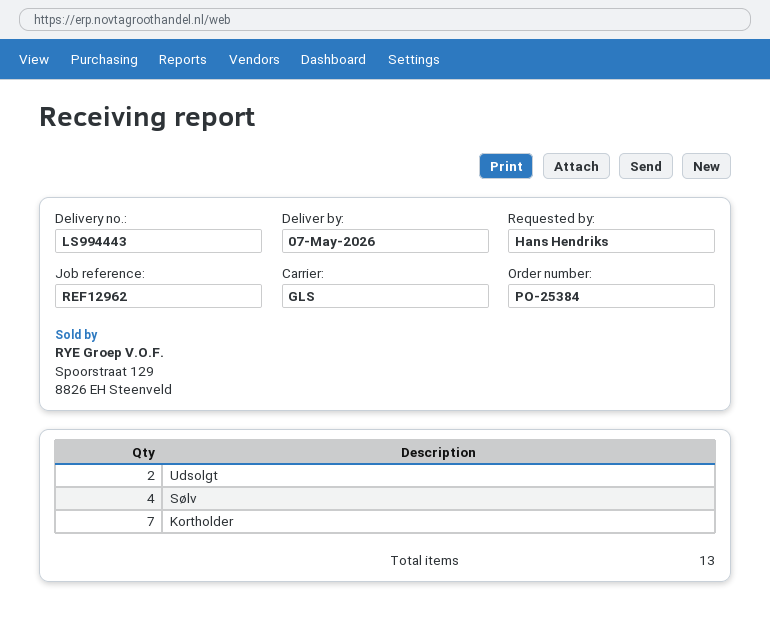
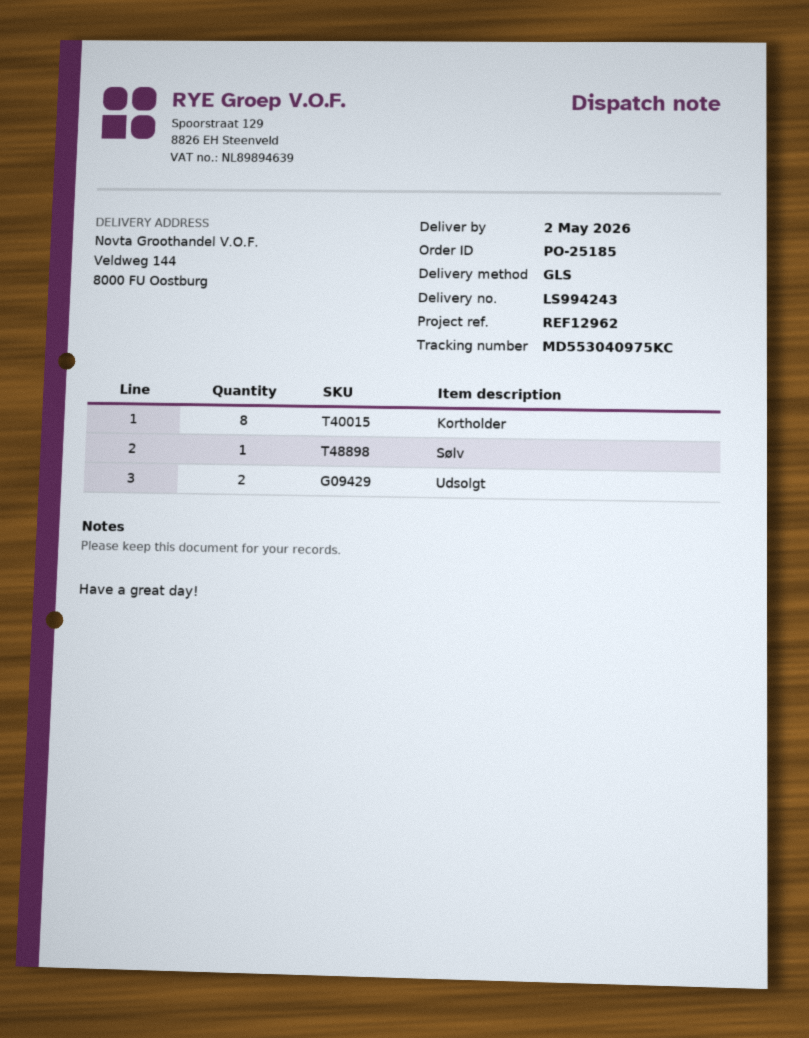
order number: PO-25384 -> PO-25185
delivery note number: LS994443 -> LS994243
delivery date: 2026-05-07 -> 2026-05-02
Sølv: 4 -> 1
Kortholder: 7 -> 8

